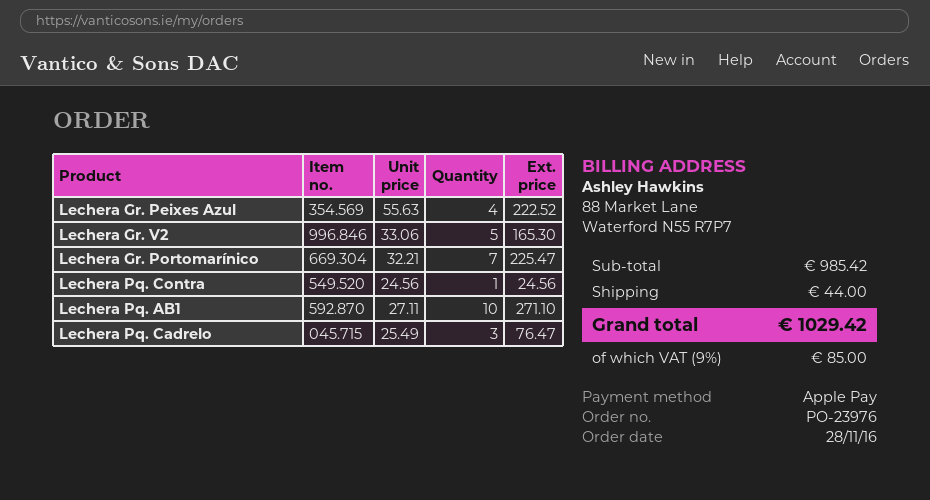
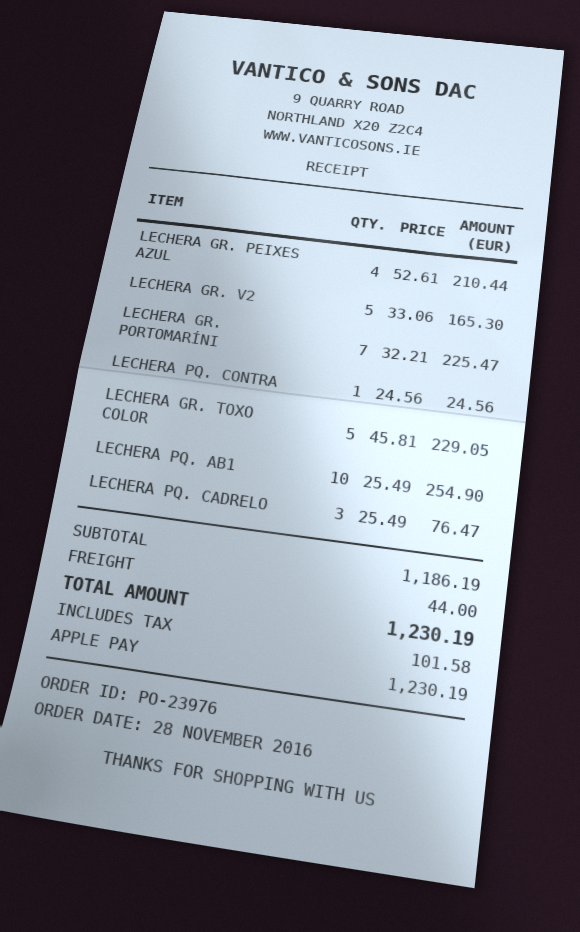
Lechera Gr. Peixes Azul: 4 x 55.63 = 222.52 -> 4 x 52.61 = 210.44
Lechera Pq. AB1: 10 x 27.11 = 271.10 -> 10 x 25.49 = 254.90
LECHERA GR. TOXO COLOR: none -> 5 x 45.81 = 229.05
subtotal: 985.42 -> 1186.19
tax: 85.00 -> 101.58
total: 1029.42 -> 1230.19

